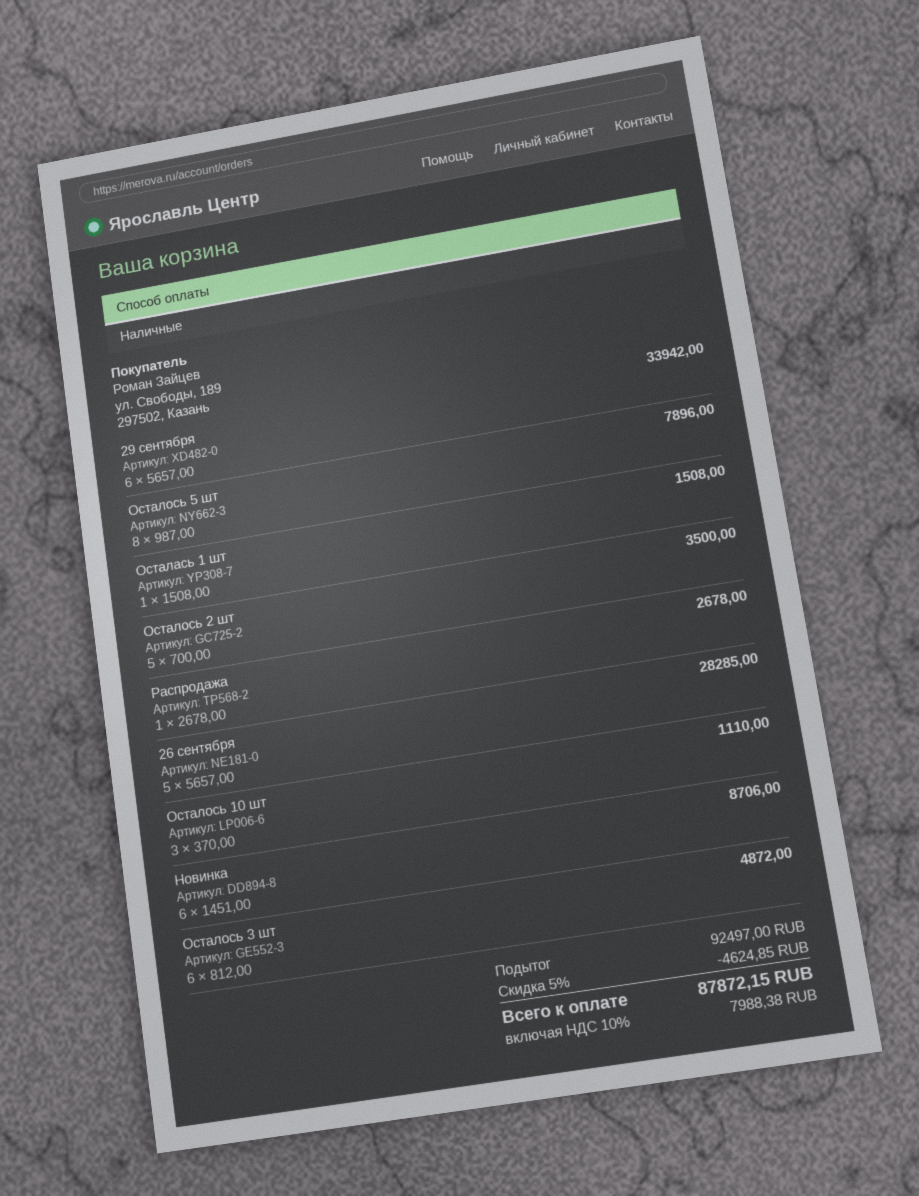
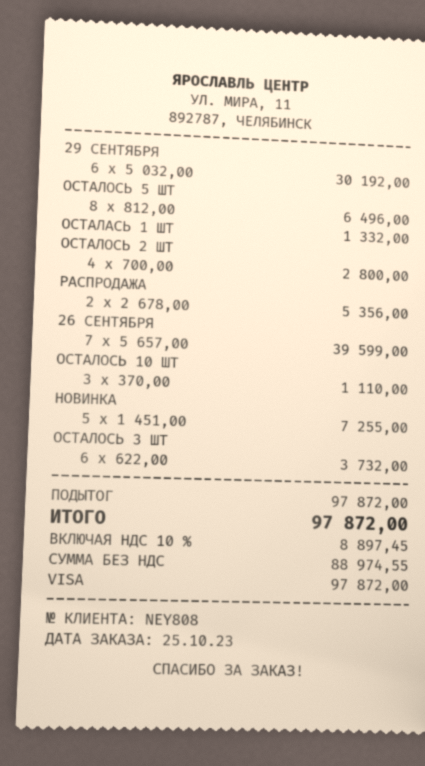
payment method: cash -> Visa
29 сентября: 6 x 5657.00 = 33942.00 -> 6 x 5032.00 = 30192.00
Осталось 5 шт: 8 x 987.00 = 7896.00 -> 8 x 812.00 = 6496.00
Осталась 1 шт: 1 x 1508.00 = 1508.00 -> 1 x 1332.00 = 1332.00
Осталось 2 шт: 5 x 700.00 = 3500.00 -> 4 x 700.00 = 2800.00
Распродажа: 1 x 2678.00 = 2678.00 -> 2 x 2678.00 = 5356.00
26 сентября: 5 x 5657.00 = 28285.00 -> 7 x 5657.00 = 39599.00
Новинка: 6 x 1451.00 = 8706.00 -> 5 x 1451.00 = 7255.00
Осталось 3 шт: 6 x 812.00 = 4872.00 -> 6 x 622.00 = 3732.00
subtotal: 92497.00 -> 97872.00
discount: 5% = 4624.85 -> none
tax: 10% = 7988.38 -> 10% = 8897.45
total: 87872.15 -> 97872.00

